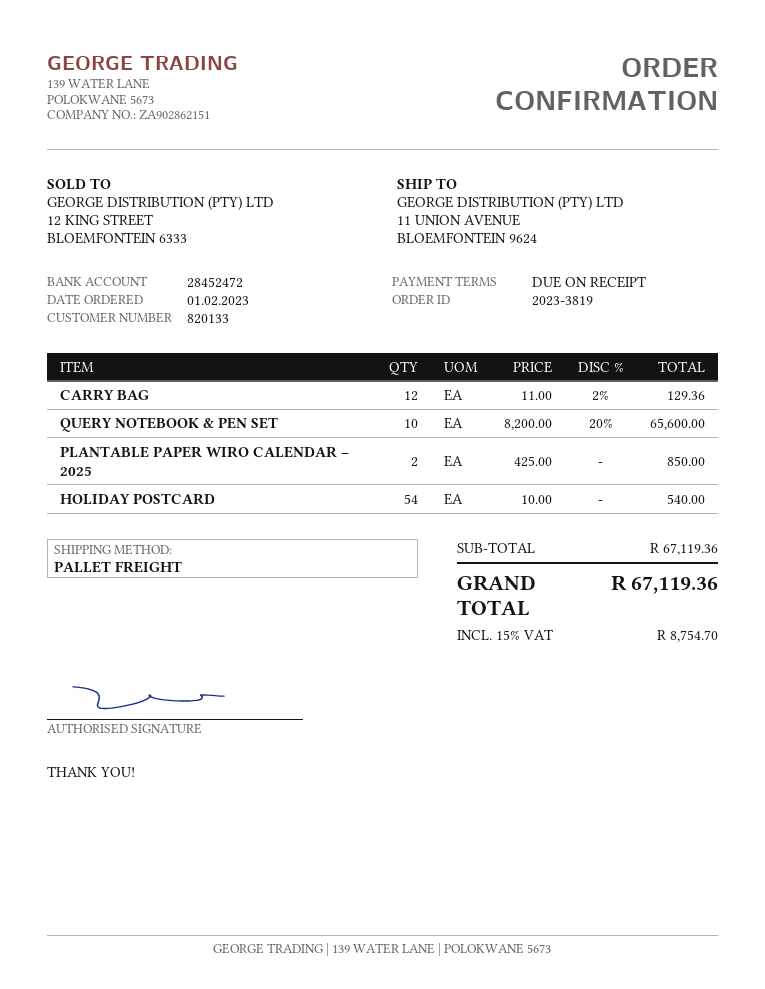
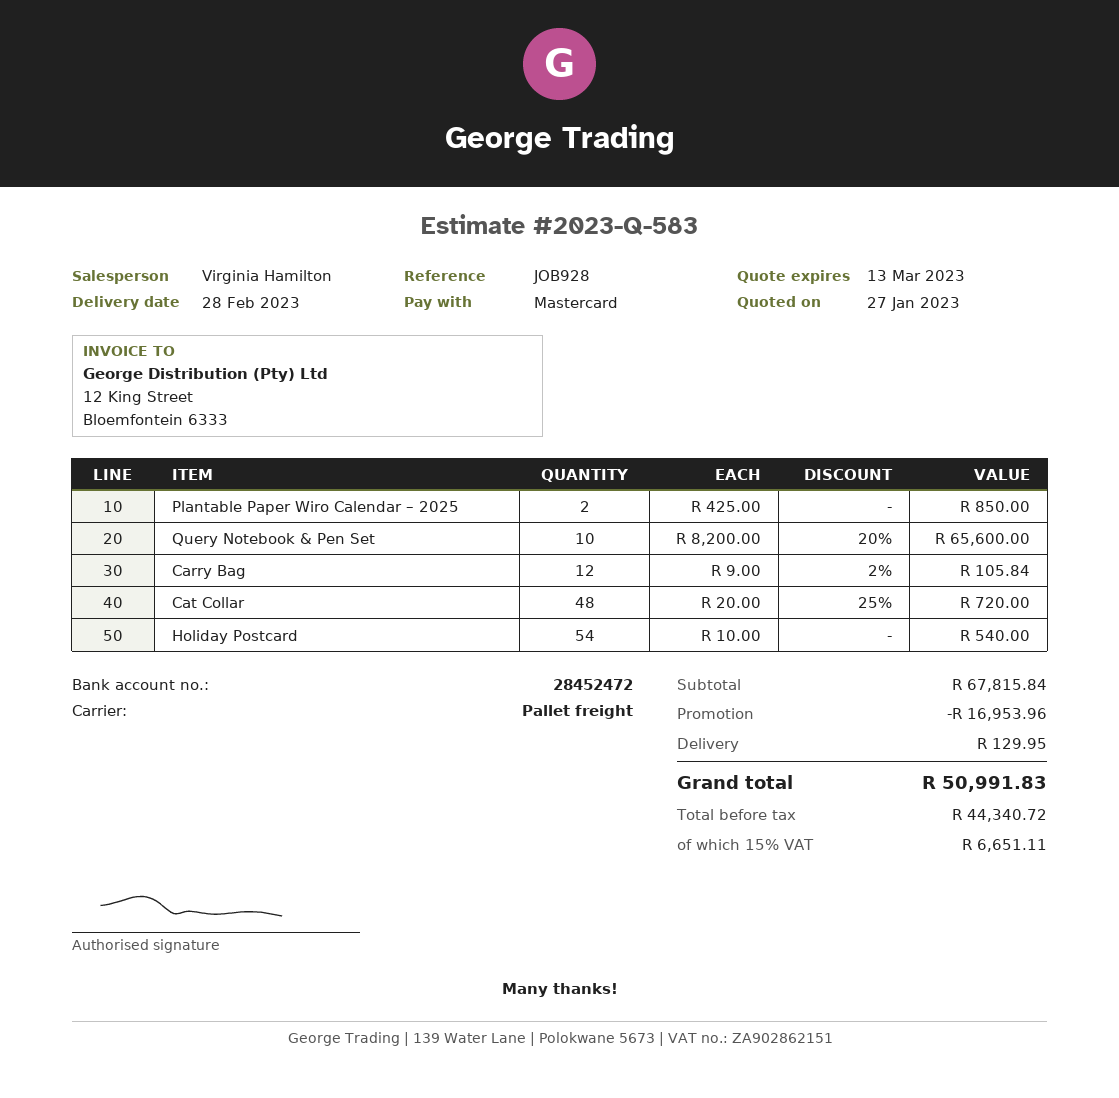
CARRY BAG: 12 x 11.00 - 2% = 129.36 -> 12 x 9.00 - 2% = 105.84
Cat Collar: none -> 48 x 20.00 - 25% = 720.00
subtotal: 67119.36 -> 67815.84
discount: none -> 16953.96
shipping: none -> 129.95
tax: 15% = 8754.70 -> 15% = 6651.11
total: 67119.36 -> 50991.83

